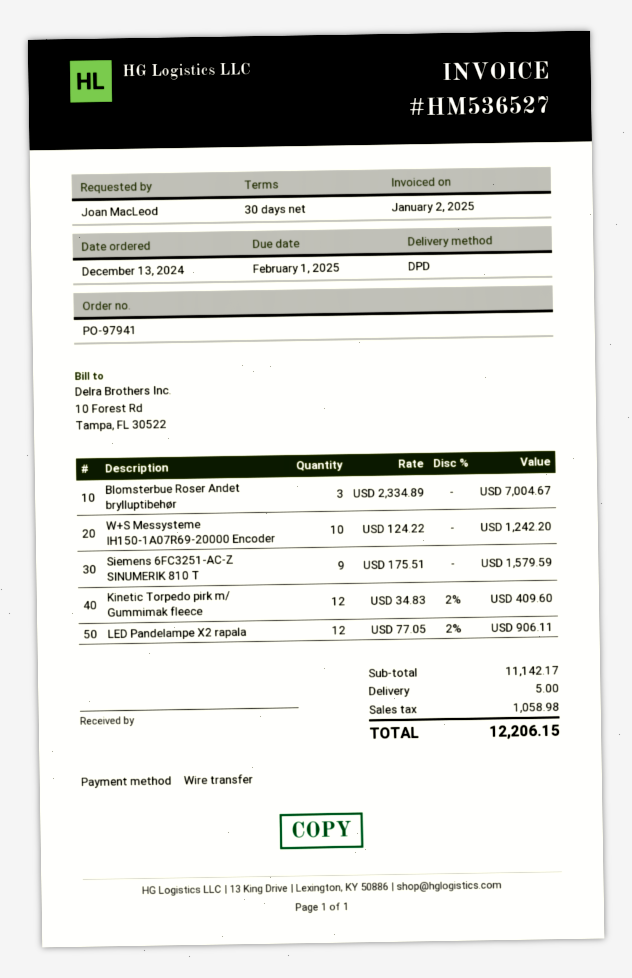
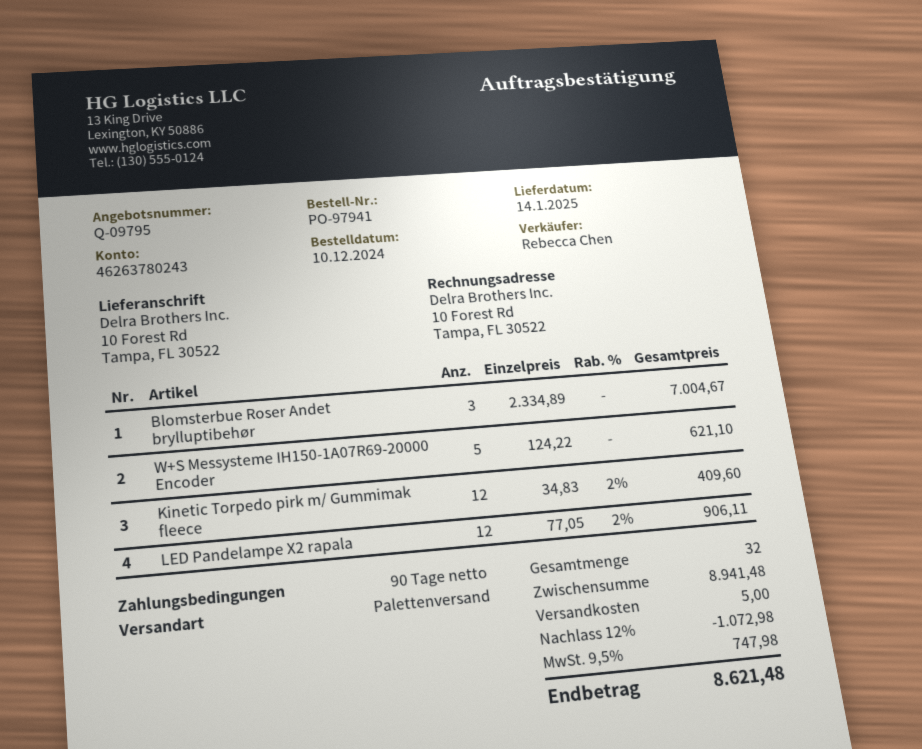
order date: 2024-12-13 -> 2024-12-10
payment terms: 30 days -> 90 days
shipping method: DPD -> pallet freight
W+S Messysteme IH150-1A07R69-20000 Encoder: 10 x 124.22 = 1242.20 -> 5 x 124.22 = 621.10
Siemens 6FC3251-AC-Z SINUMERIK 810 T: 9 x 175.51 = 1579.59 -> none
subtotal: 11142.17 -> 8941.48
discount: none -> 12% = 1072.98
tax: 1058.98 -> 747.98
total: 12206.15 -> 8621.48

